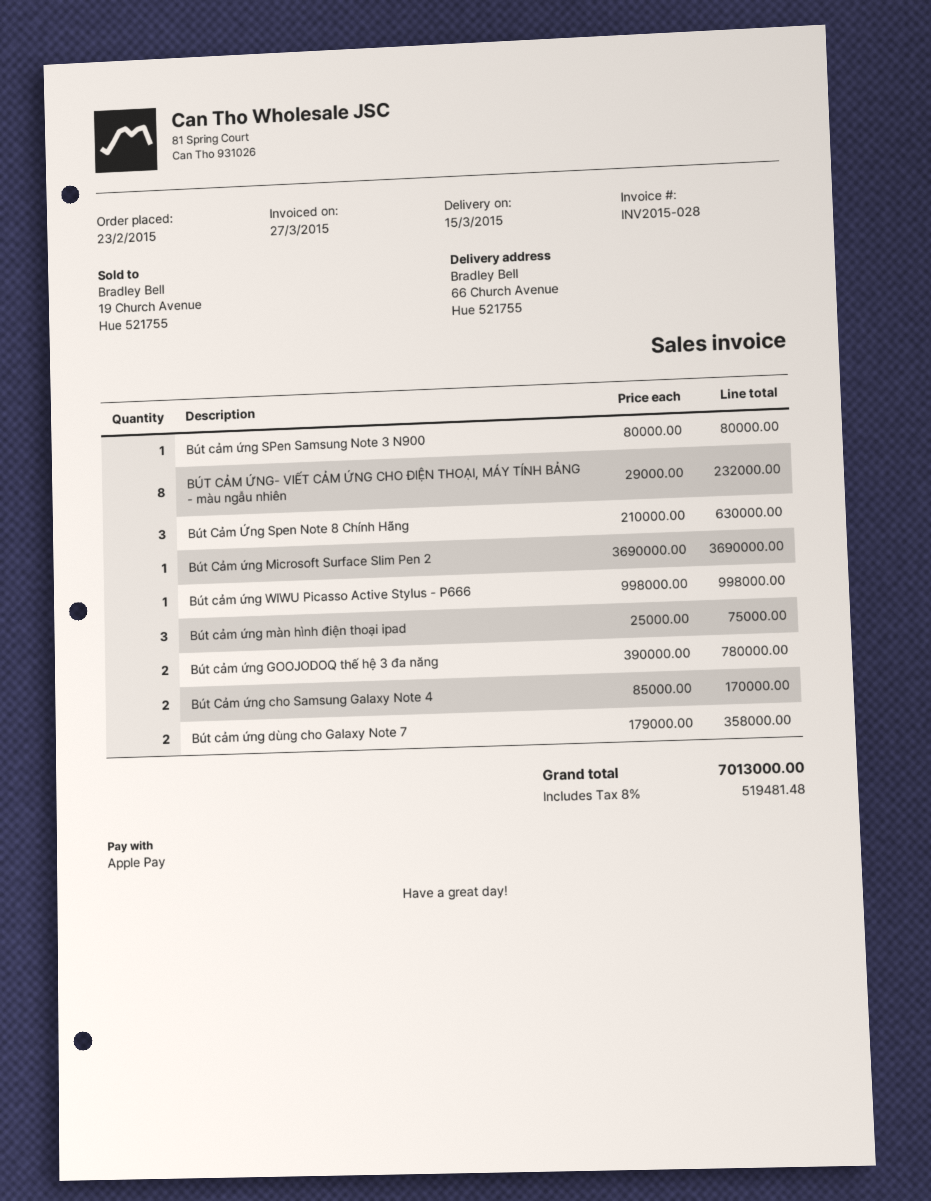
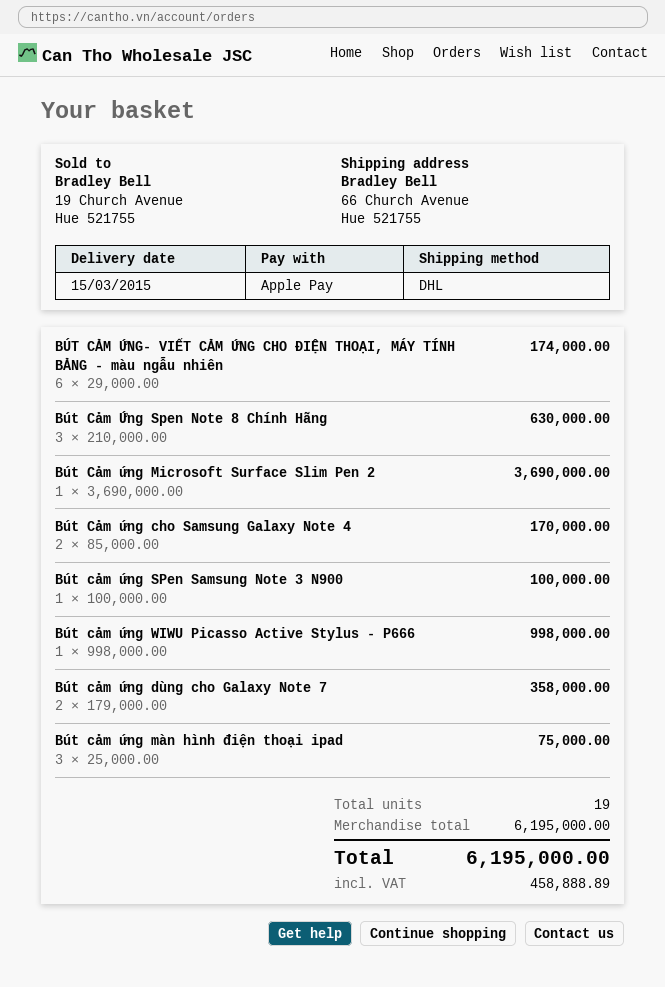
Bút cảm ứng SPen Samsung Note 3 N900: 1 x 80000.00 = 80000.00 -> 1 x 100000.00 = 100000.00
BÚT CẢM ỨNG- VIẾT CẢM ỨNG CHO ĐIỆN THOẠI, MÁY TÍNH BẢNG - màu ngẫu nhiên: 8 x 29000.00 = 232000.00 -> 6 x 29000.00 = 174000.00
Bút cảm ứng GOOJODOQ thế hệ 3 đa năng: 2 x 390000.00 = 780000.00 -> none
tax: 519481.48 -> 458888.89
total: 7013000.00 -> 6195000.00

